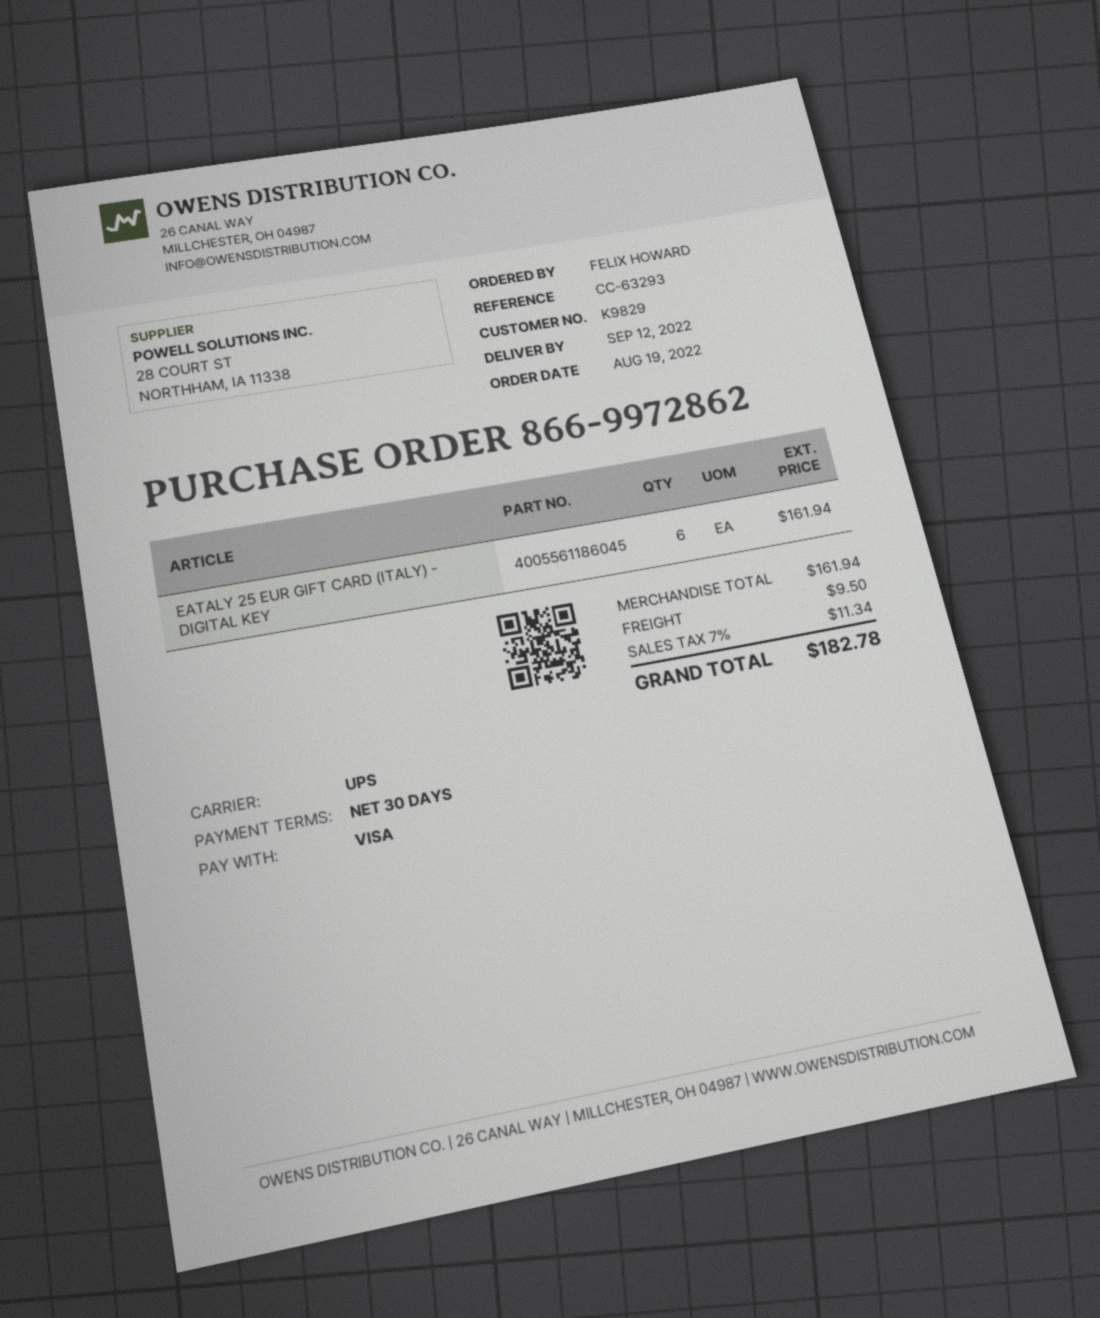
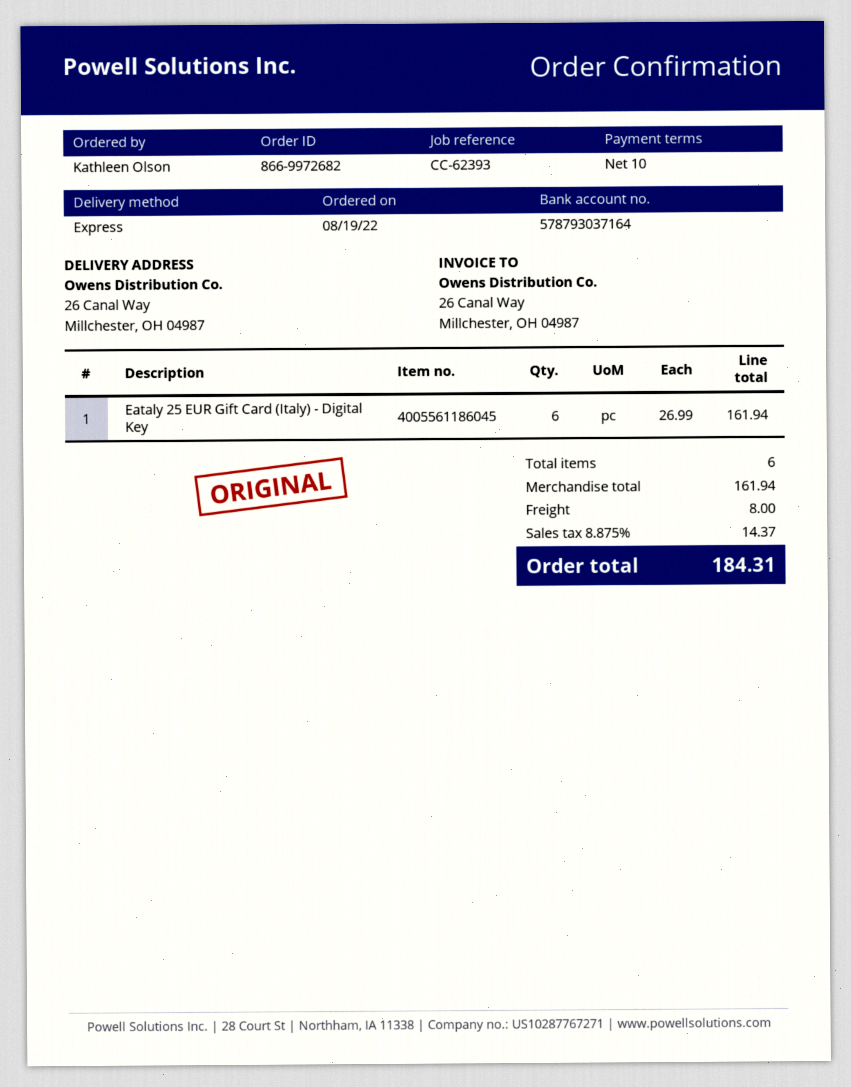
order number: 866-9972862 -> 866-9972682
payment terms: 30 days -> 10 days
reference: CC-63293 -> CC-62393
ordered by: FELIX HOWARD -> Kathleen Olson
shipping method: UPS -> express
shipping: 9.50 -> 8.00
tax: 7% = 11.34 -> 8.875% = 14.37
total: 182.78 -> 184.31

